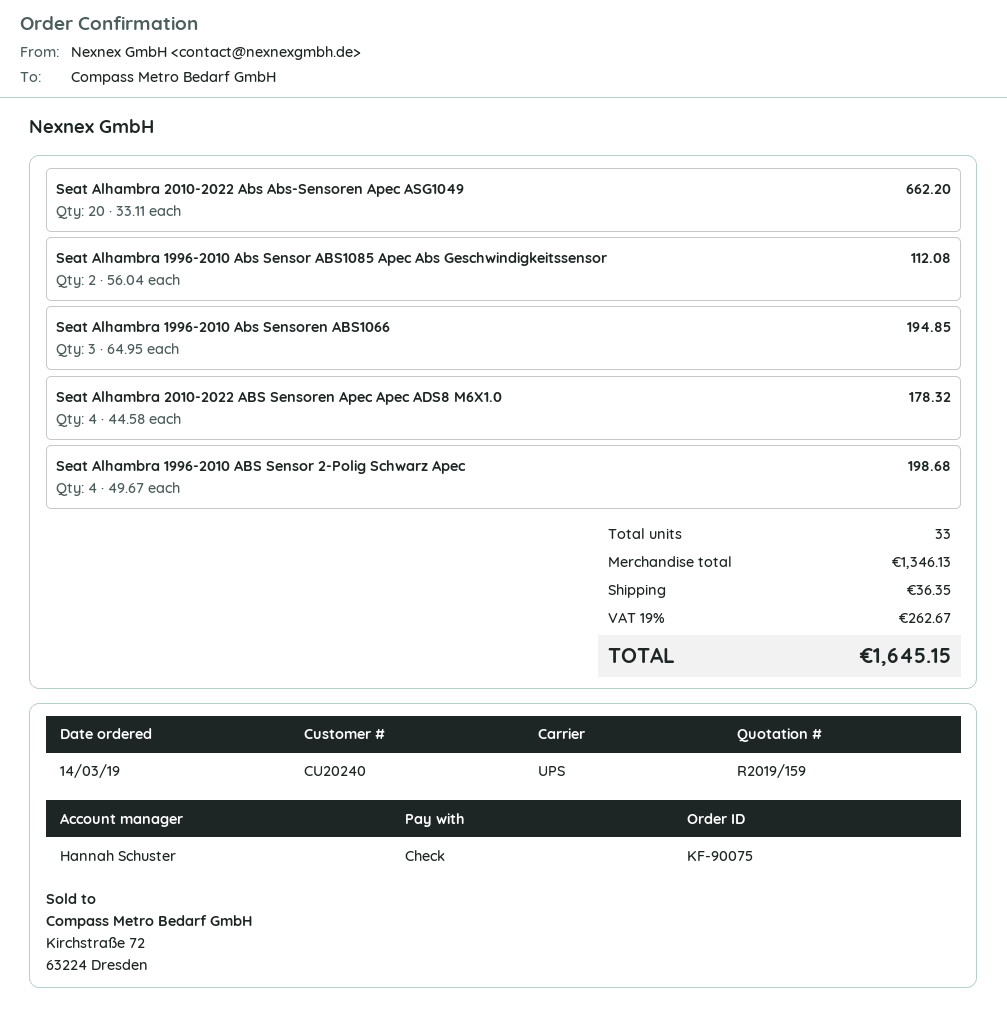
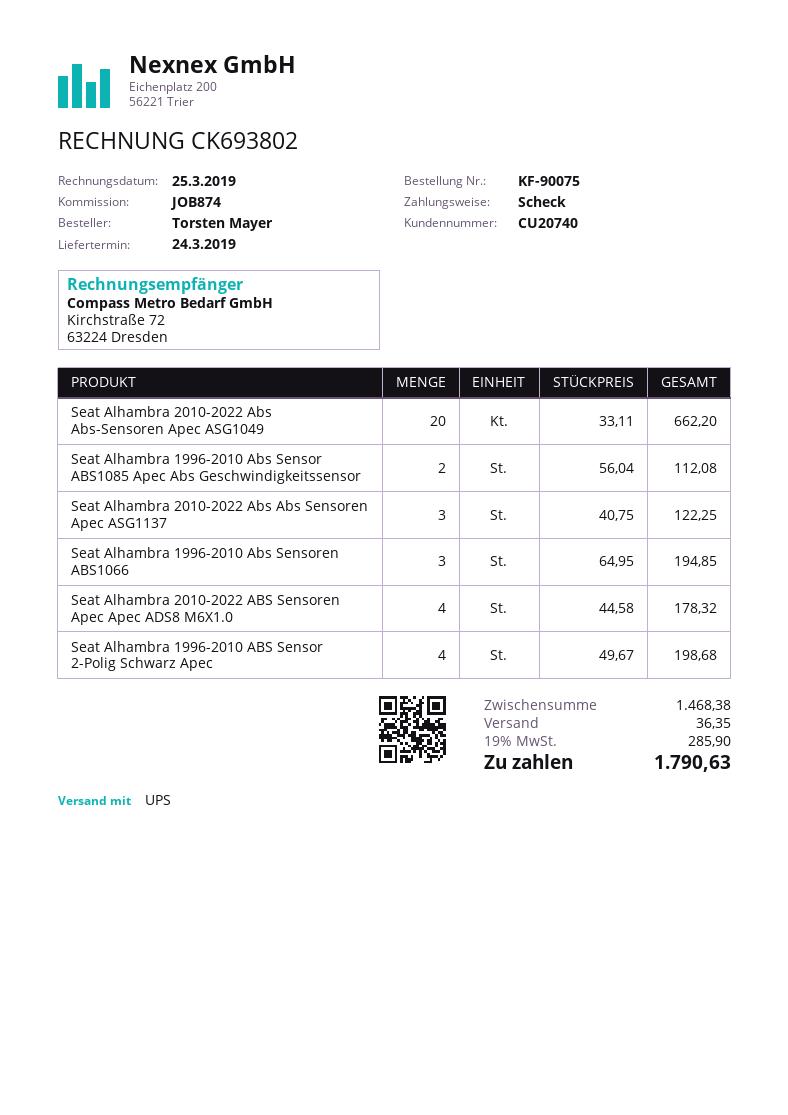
customer number: CU20240 -> CU20740
Seat Alhambra 2010-2022 Abs Abs Sensoren Apec ASG1137: none -> 3 x 40.75 = 122.25
subtotal: 1346.13 -> 1468.38
tax: 19% = 262.67 -> 19% = 285.90
total: 1645.15 -> 1790.63

